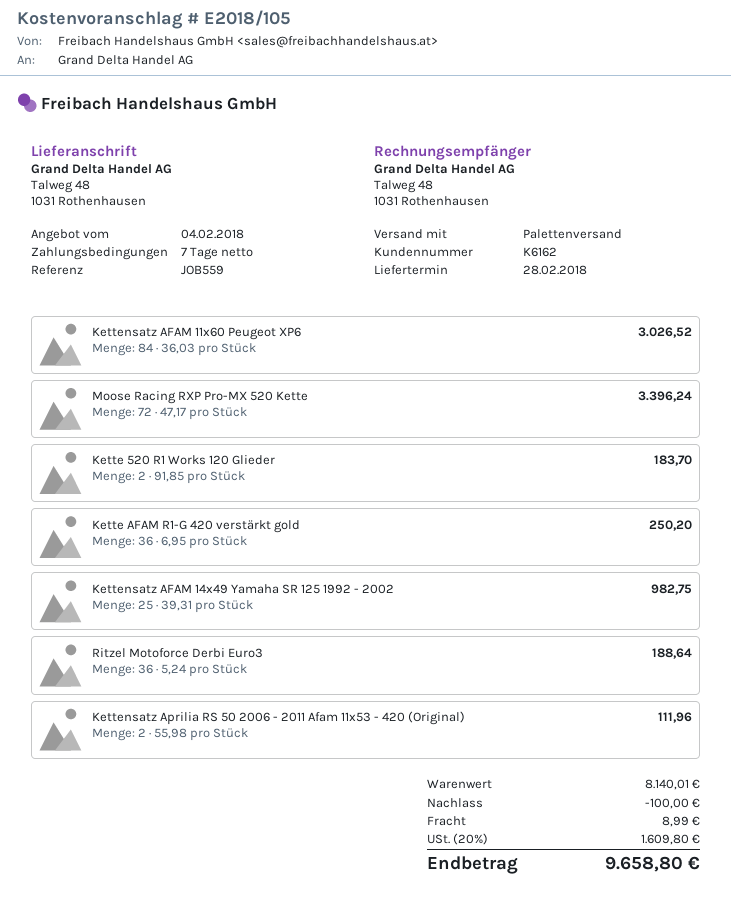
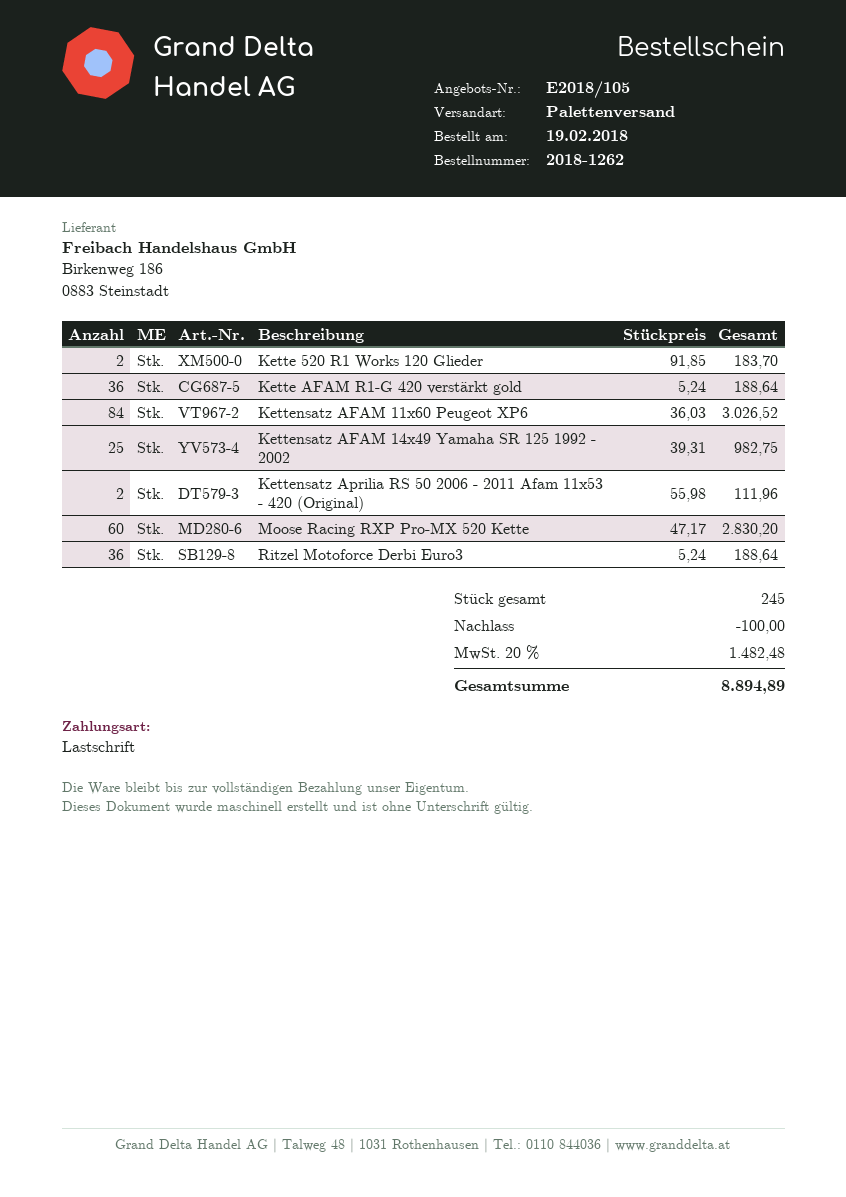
Moose Racing RXP Pro-MX 520 Kette: 72 x 47.17 = 3396.24 -> 60 x 47.17 = 2830.20
Kette AFAM R1-G 420 verstärkt gold: 36 x 6.95 = 250.20 -> 36 x 5.24 = 188.64
shipping: 8.99 -> none
tax: 20% = 1609.80 -> 20% = 1482.48
total: 9658.80 -> 8894.89

